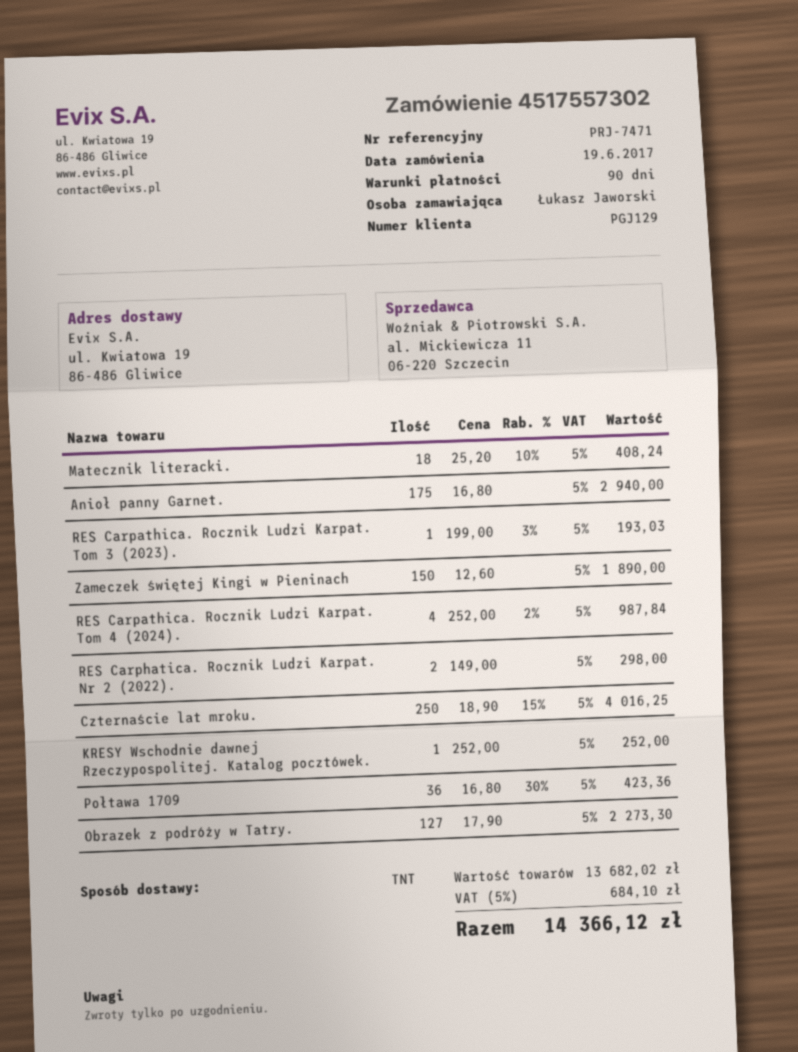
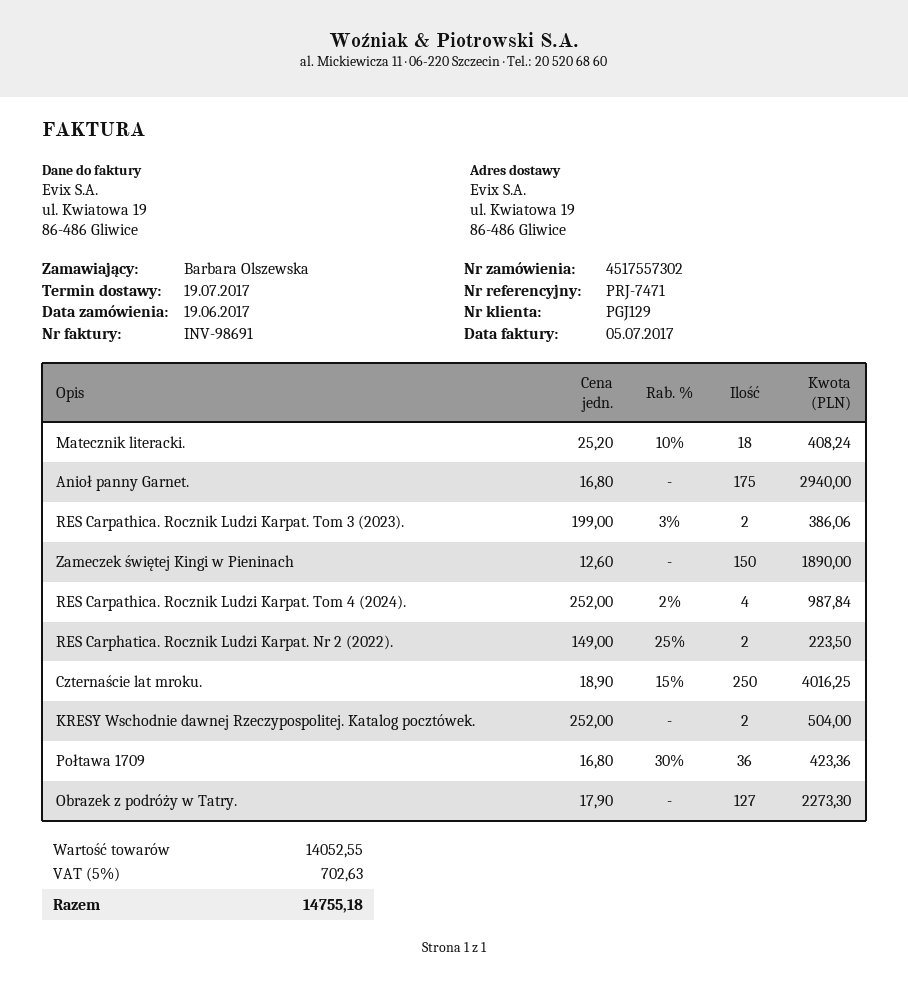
ordered by: Łukasz Jaworski -> Barbara Olszewska
RES Carpathica. Rocznik Ludzi Karpat. Tom 3 (2023).: 1 x 199.00 - 3% = 193.03 -> 2 x 199.00 - 3% = 386.06
RES Carphatica. Rocznik Ludzi Karpat. Nr 2 (2022).: 2 x 149.00 = 298.00 -> 2 x 149.00 - 25% = 223.50
KRESY Wschodnie dawnej Rzeczypospolitej. Katalog pocztówek.: 1 x 252.00 = 252.00 -> 2 x 252.00 = 504.00
subtotal: 13682.02 -> 14052.55
tax: 5% = 684.10 -> 5% = 702.63
total: 14366.12 -> 14755.18

